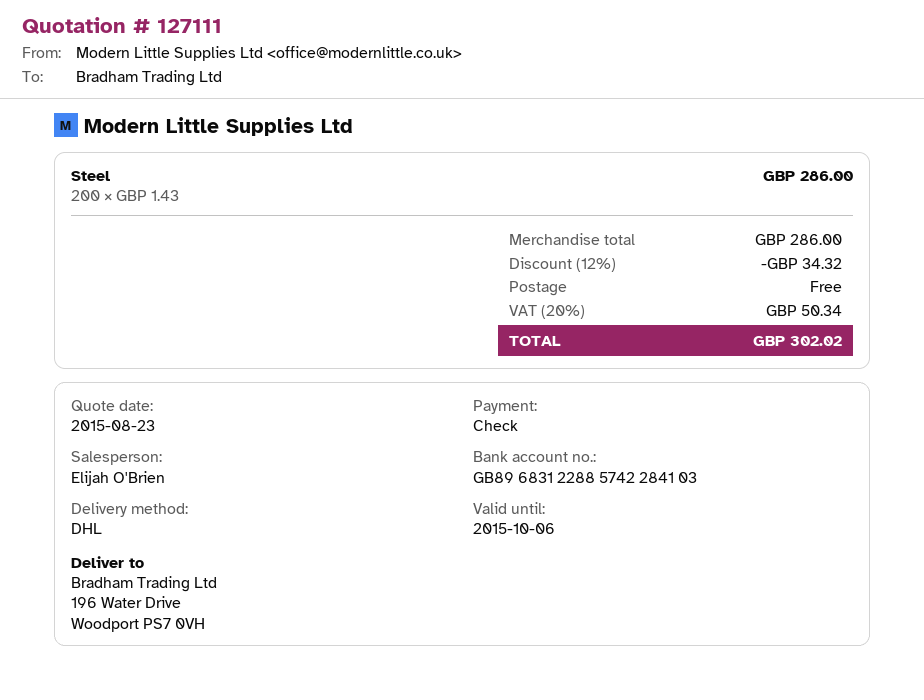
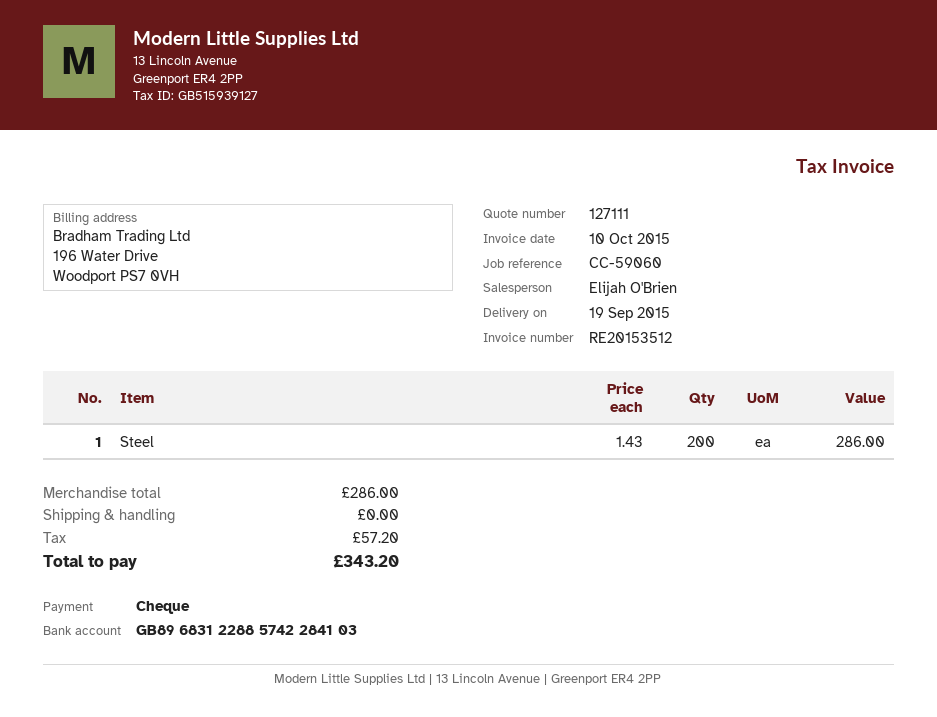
discount: 12% = 34.32 -> none
tax: 50.34 -> 57.20
total: 302.02 -> 343.20

